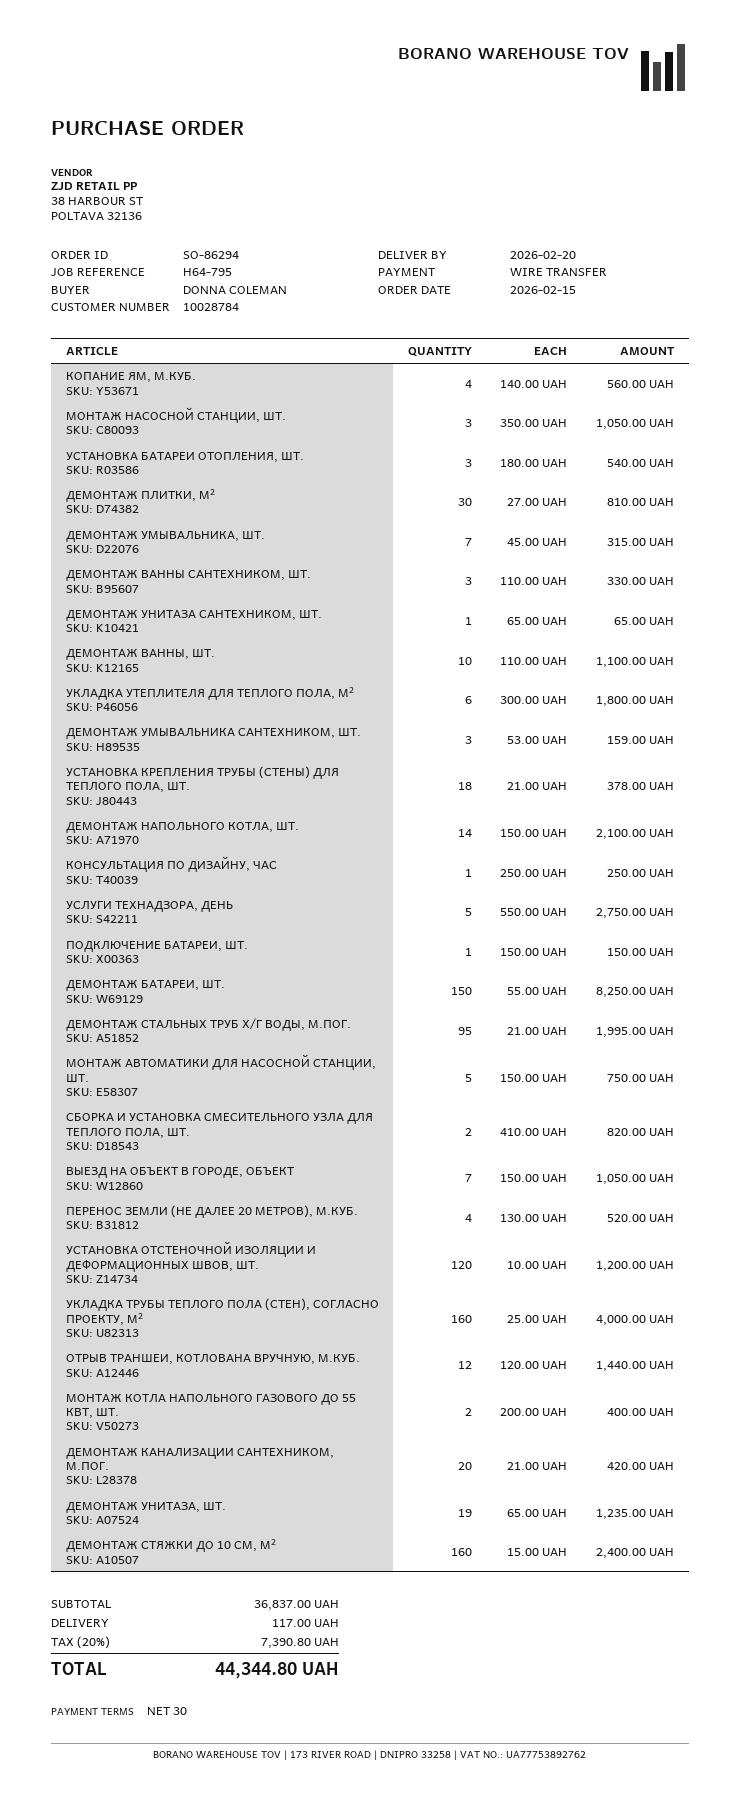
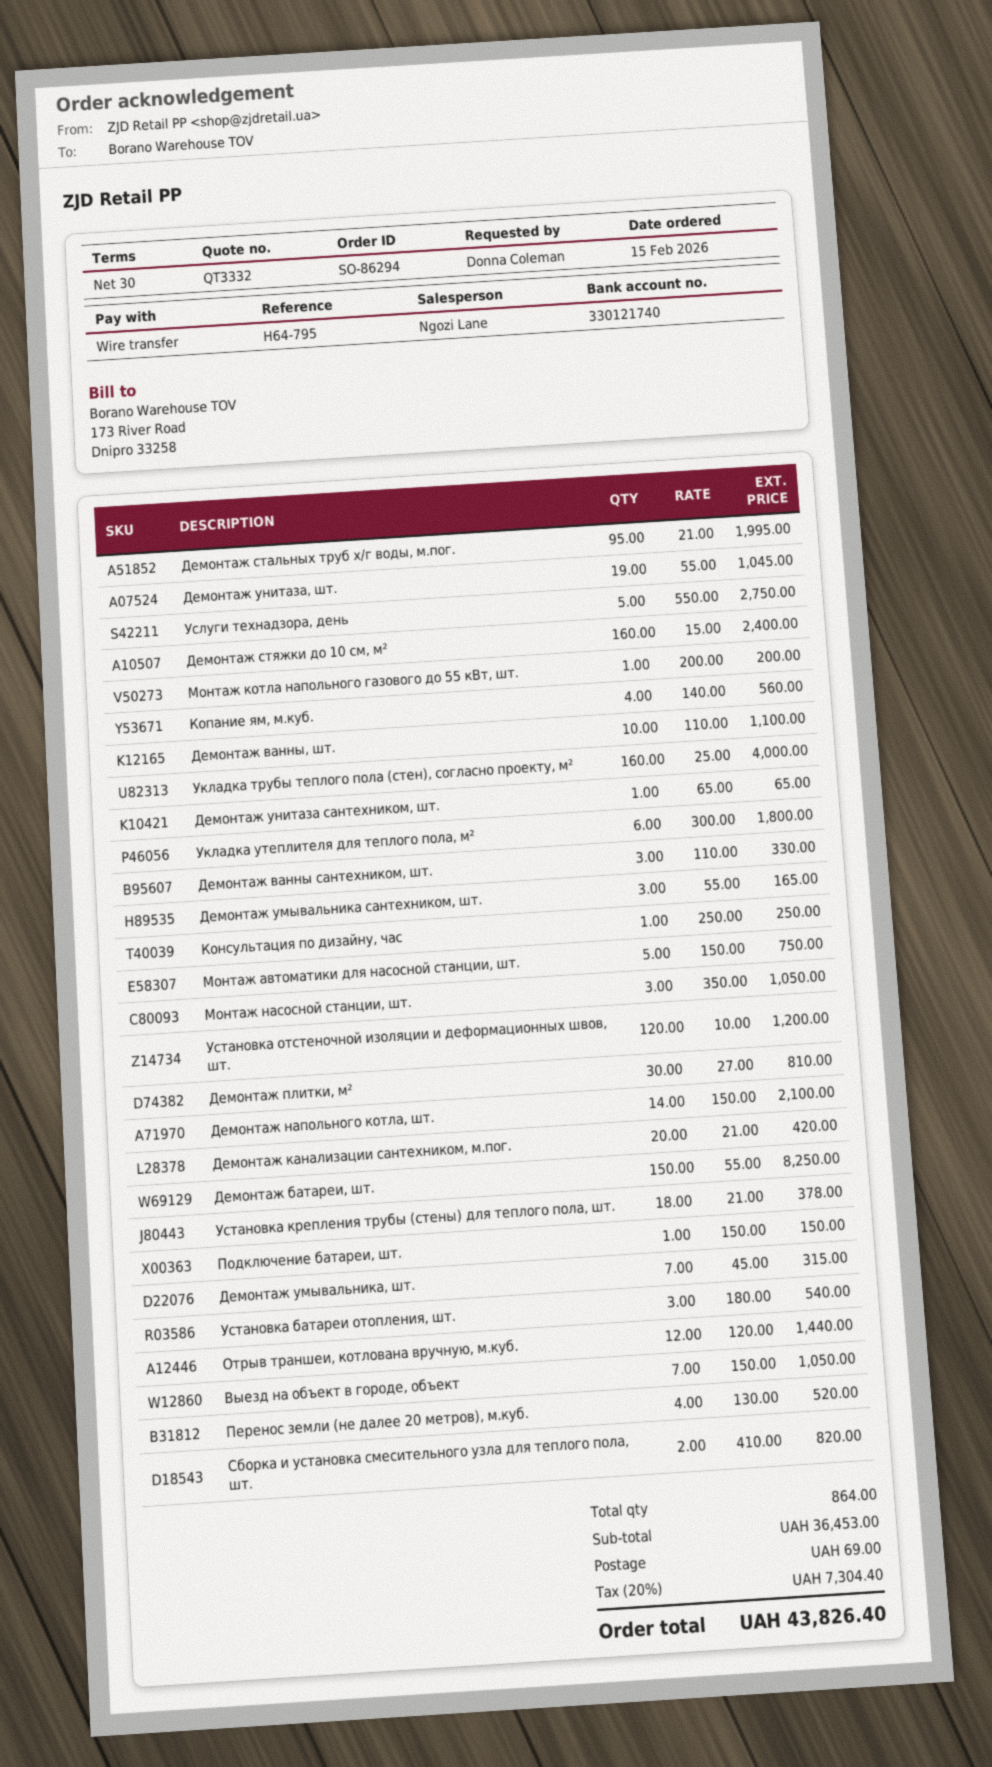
ДЕМОНТАЖ УМЫВАЛЬНИКА САНТЕХНИКОМ, ШТ.: 3 x 53.00 = 159.00 -> 3 x 55.00 = 165.00
МОНТАЖ КОТЛА НАПОЛЬНОГО ГАЗОВОГО ДО 55 КВТ, ШТ.: 2 x 200.00 = 400.00 -> 1 x 200.00 = 200.00
ДЕМОНТАЖ УНИТАЗА, ШТ.: 19 x 65.00 = 1235.00 -> 19 x 55.00 = 1045.00
subtotal: 36837.00 -> 36453.00
shipping: 117.00 -> 69.00
tax: 20% = 7390.80 -> 20% = 7304.40
total: 44344.80 -> 43826.40

